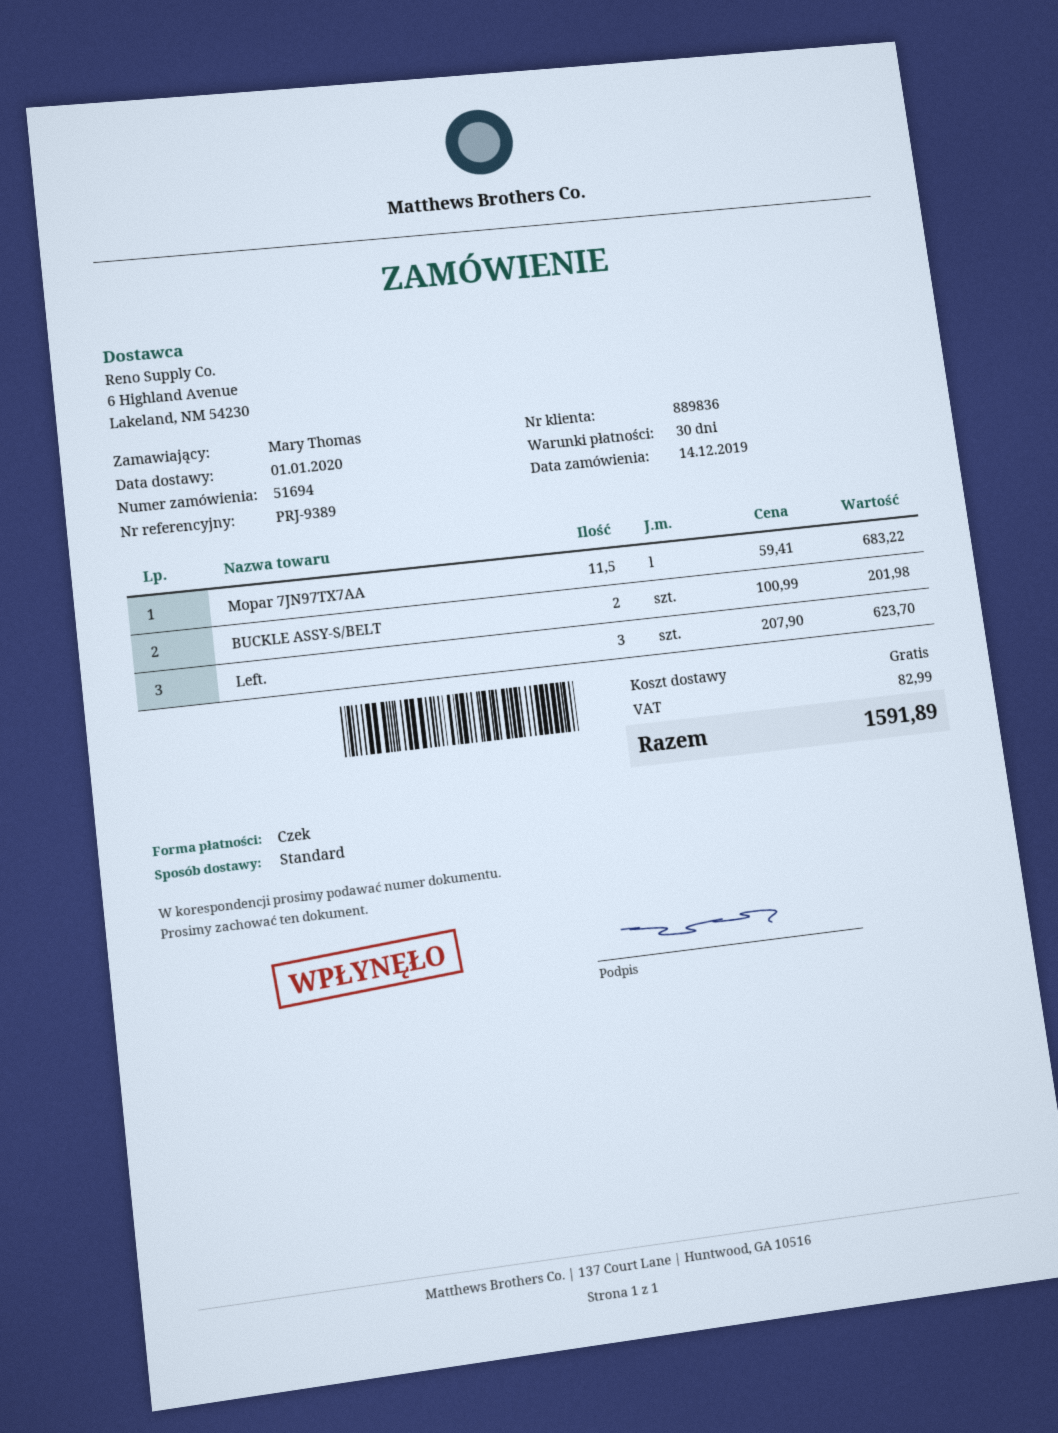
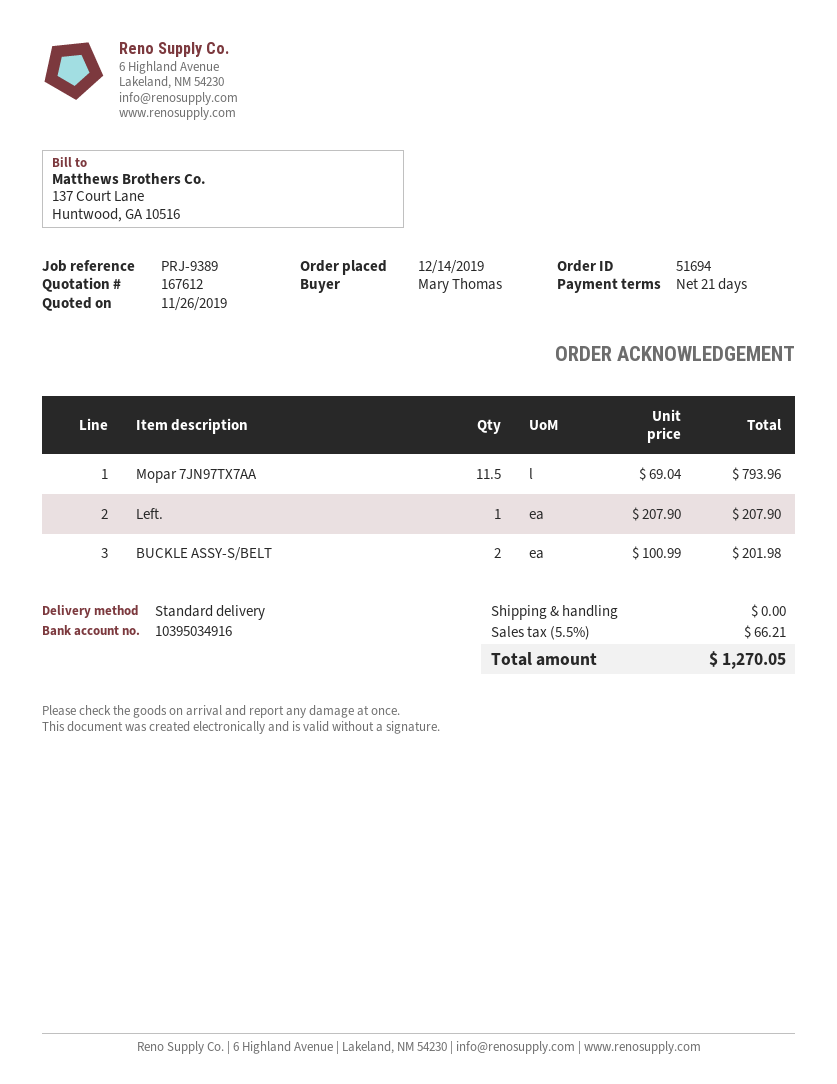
payment terms: 30 days -> 21 days
Mopar 7JN97TX7AA: 11.5 x 59.41 = 683.22 -> 11.5 x 69.04 = 793.96
Left.: 3 x 207.90 = 623.70 -> 1 x 207.90 = 207.90
tax: 82.99 -> 66.21
total: 1591.89 -> 1270.05

